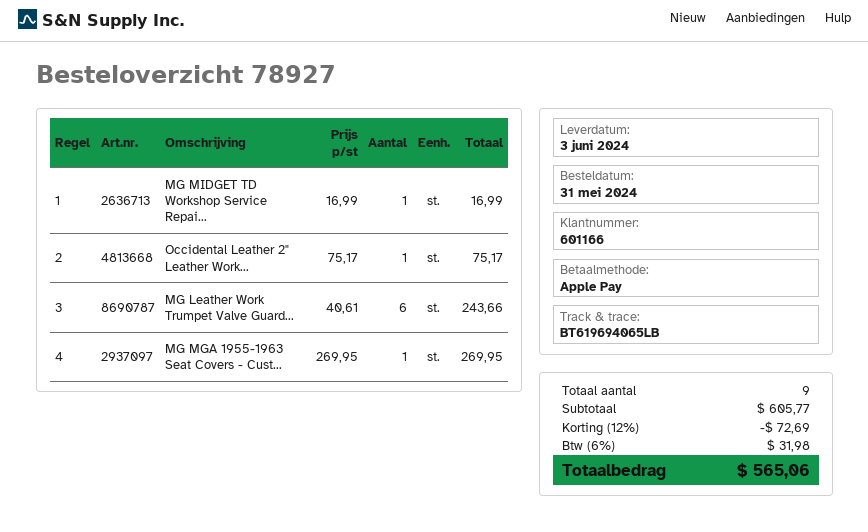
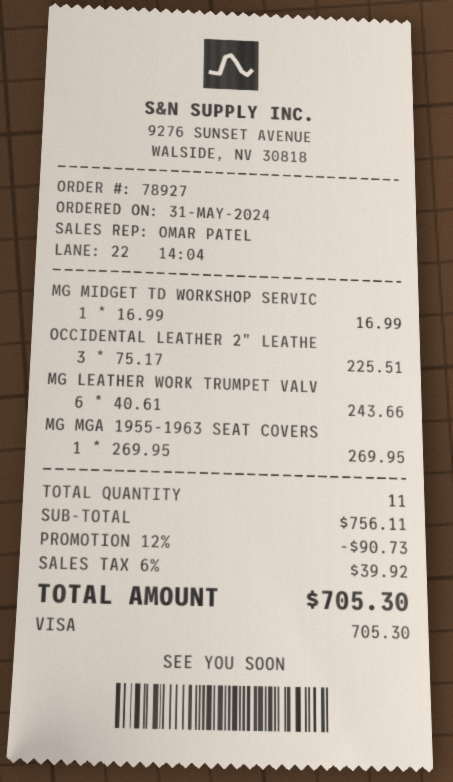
payment method: Apple Pay -> Visa
Occidental Leather 2" Leather Work...: 1 x 75.17 = 75.17 -> 3 x 75.17 = 225.51
total quantity: 9 -> 11
subtotal: 605.77 -> 756.11
discount: 12% = 72.69 -> 12% = 90.73
tax: 6% = 31.98 -> 6% = 39.92
total: 565.06 -> 705.30

